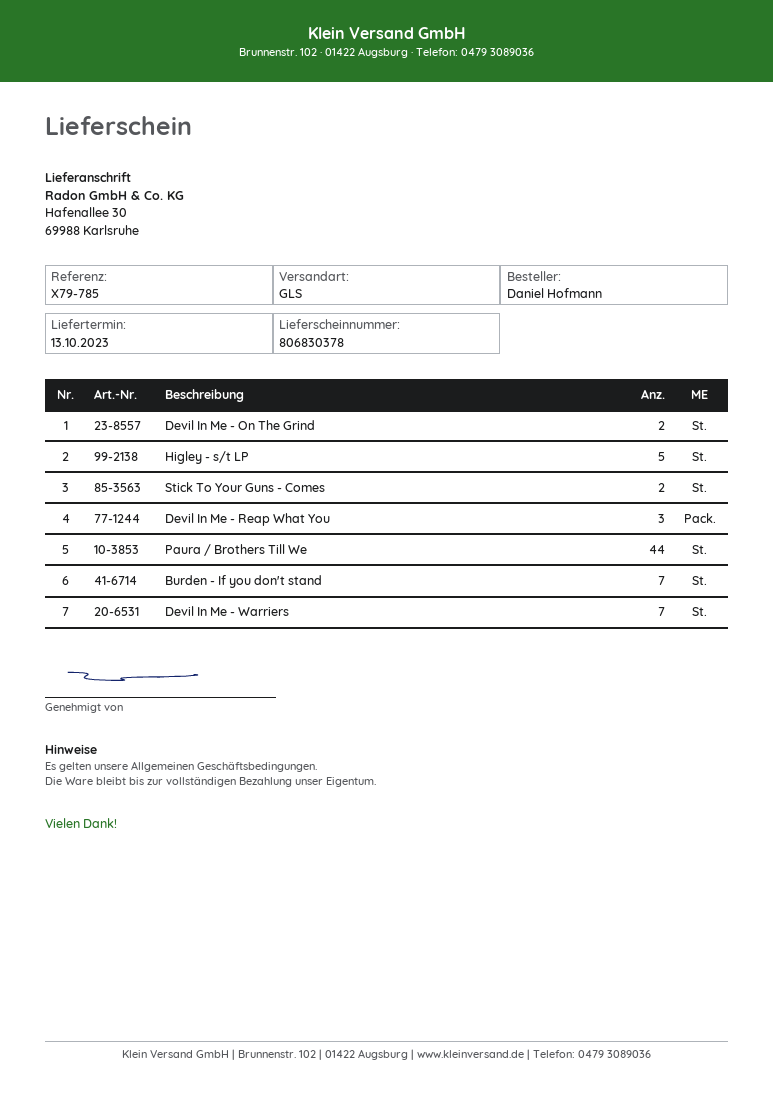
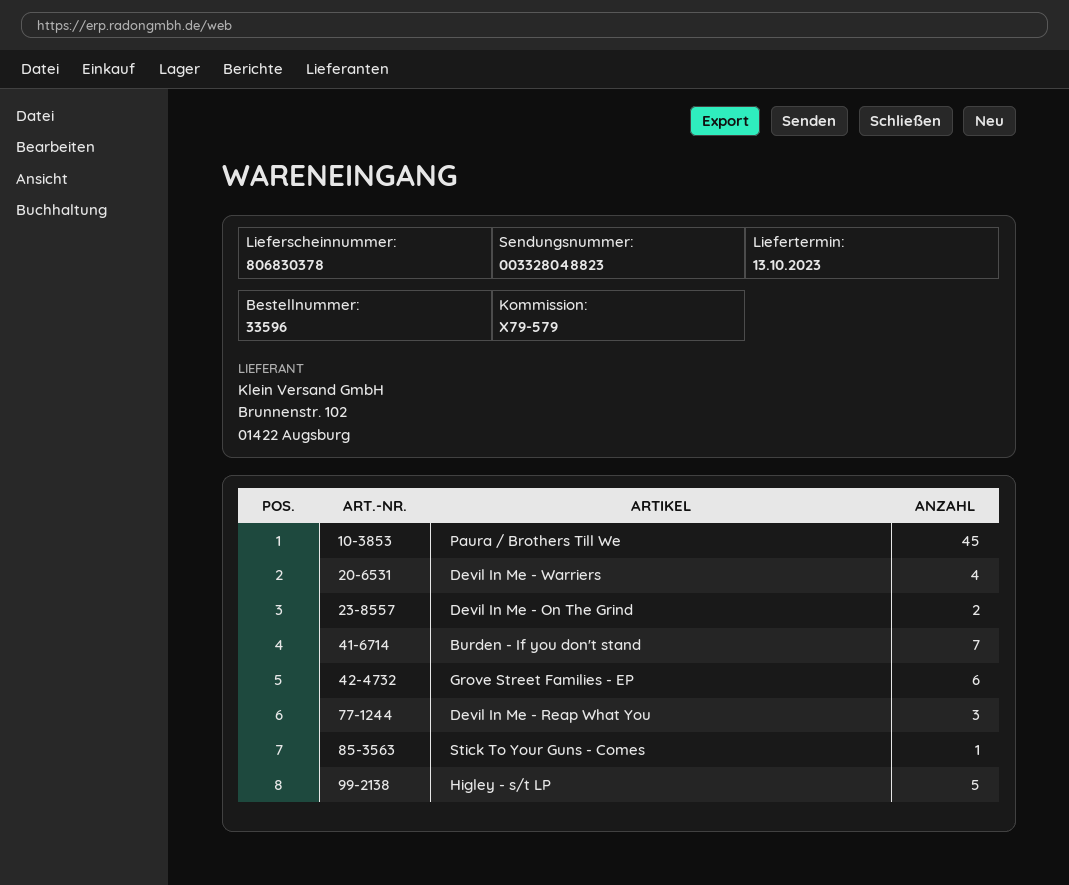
reference: X79-785 -> X79-579
Stick To Your Guns - Comes: 2 -> 1
Paura / Brothers Till We: 44 -> 45
Devil In Me - Warriers: 7 -> 4
Grove Street Families - EP: none -> 6

